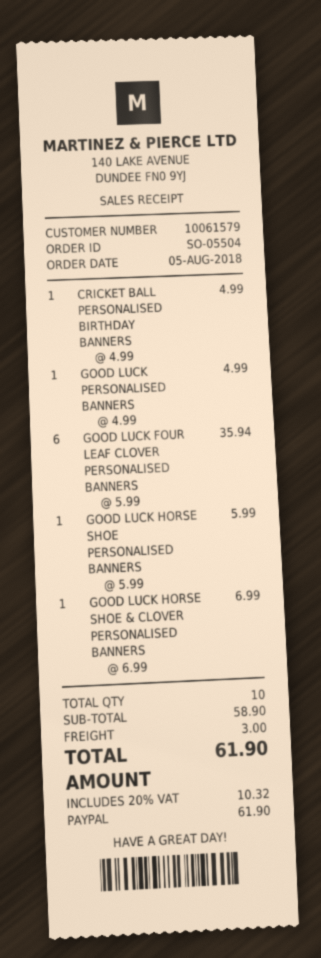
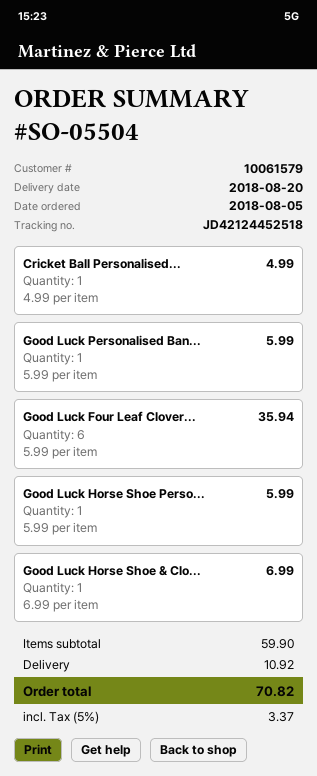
GOOD LUCK PERSONALISED BANNERS: 1 x 4.99 = 4.99 -> 1 x 5.99 = 5.99
subtotal: 58.90 -> 59.90
shipping: 3.00 -> 10.92
tax: 20% = 10.32 -> 5% = 3.37
total: 61.90 -> 70.82

